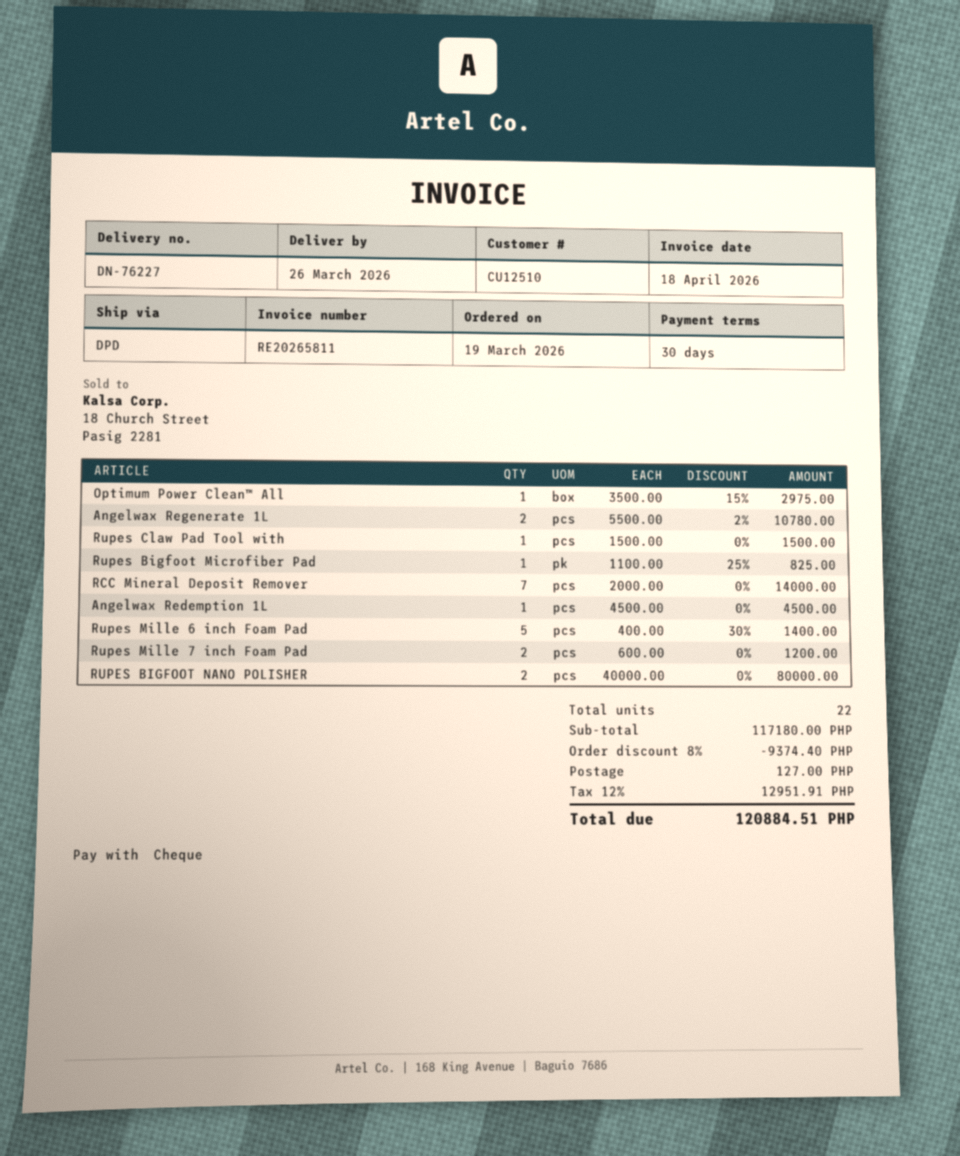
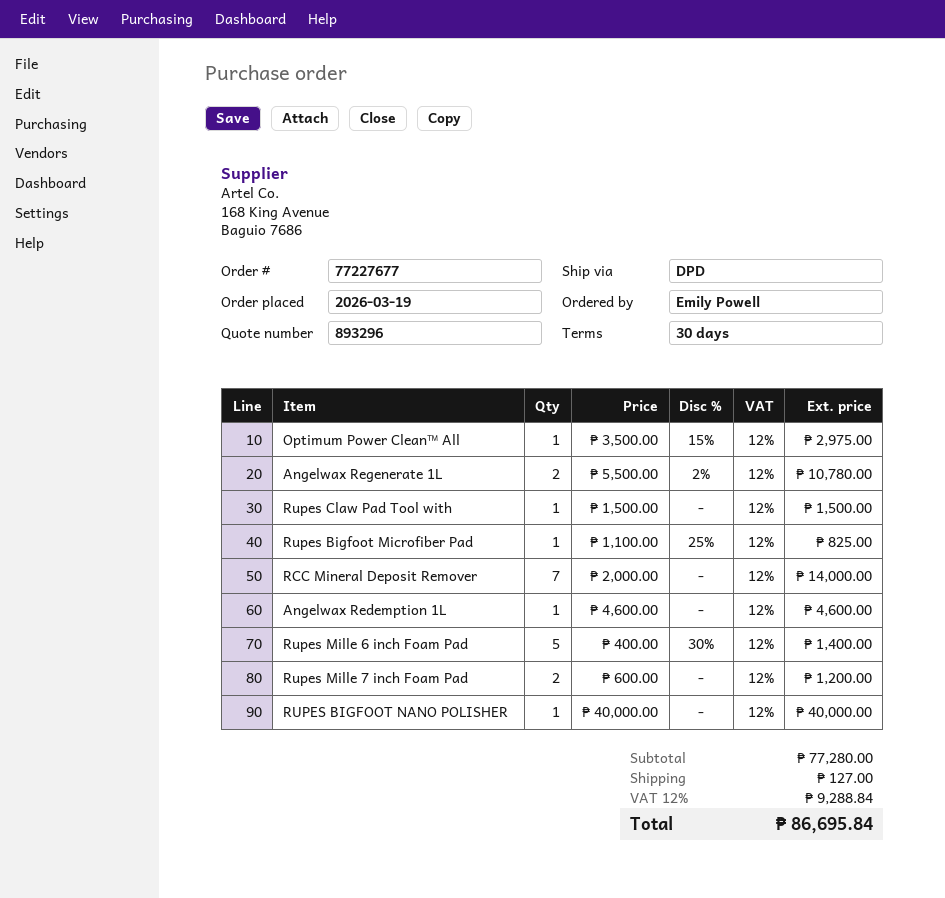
Angelwax Redemption 1L: 1 x 4500.00 = 4500.00 -> 1 x 4600.00 = 4600.00
RUPES BIGFOOT NANO POLISHER: 2 x 40000.00 = 80000.00 -> 1 x 40000.00 = 40000.00
subtotal: 117180.00 -> 77280.00
discount: 8% = 9374.40 -> none
tax: 12% = 12951.91 -> 12% = 9288.84
total: 120884.51 -> 86695.84

